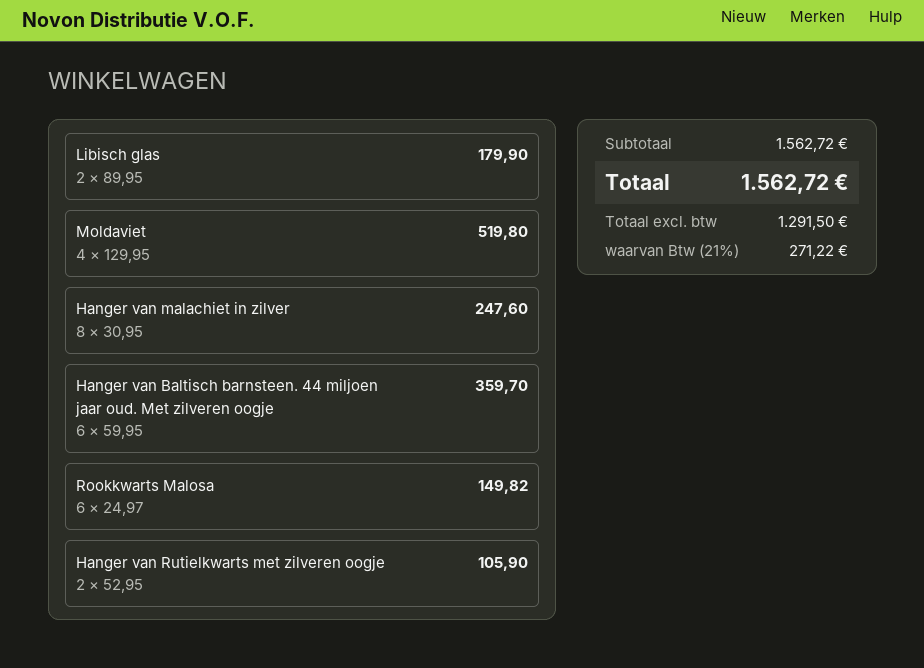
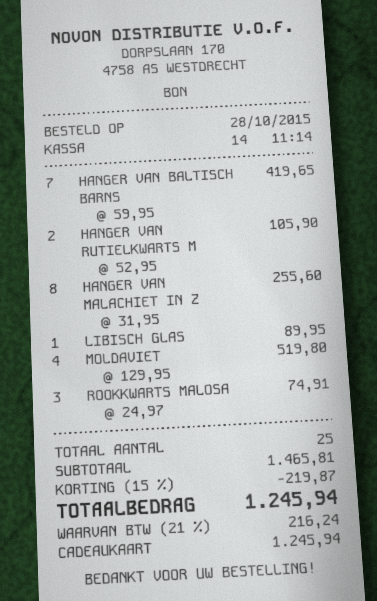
Libisch glas: 2 x 89.95 = 179.90 -> 1 x 89.95 = 89.95
Hanger van malachiet in zilver: 8 x 30.95 = 247.60 -> 8 x 31.95 = 255.60
Hanger van Baltisch barnsteen. 44 miljoen jaar oud. Met zilveren oogje: 6 x 59.95 = 359.70 -> 7 x 59.95 = 419.65
Rookkwarts Malosa: 6 x 24.97 = 149.82 -> 3 x 24.97 = 74.91
subtotal: 1562.72 -> 1465.81
discount: none -> 15% = 219.87
tax: 21% = 271.22 -> 21% = 216.24
total: 1562.72 -> 1245.94

